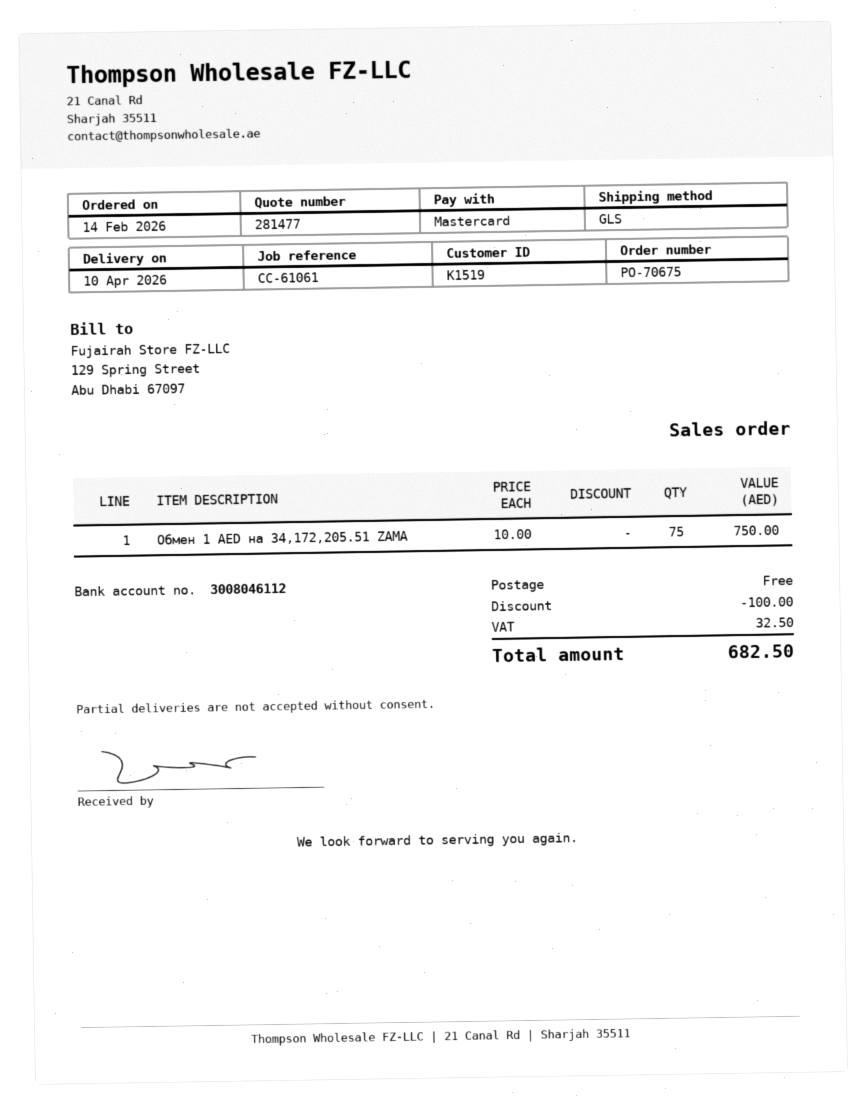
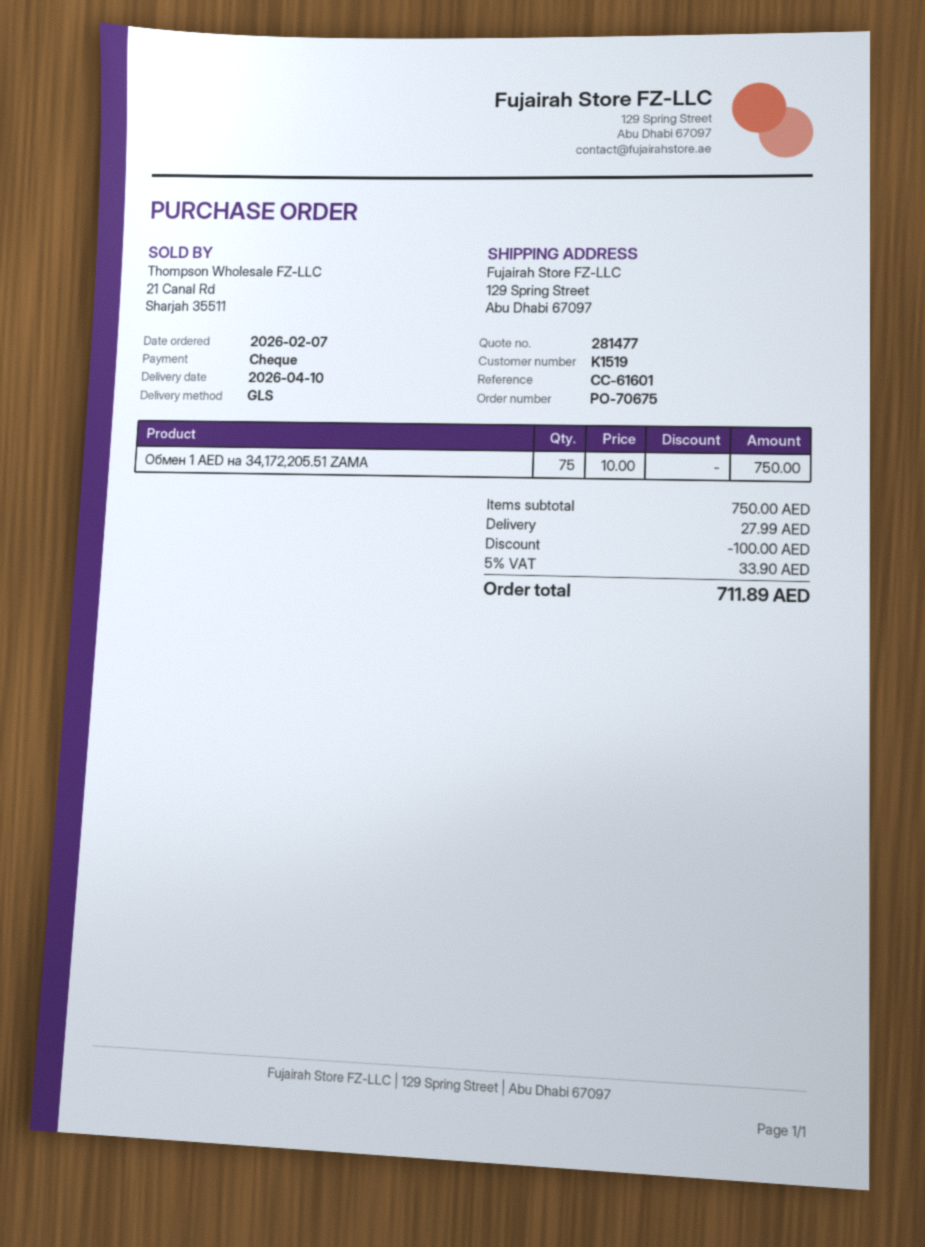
order date: 2026-02-14 -> 2026-02-07
reference: CC-61061 -> CC-61601
payment method: Mastercard -> cheque
shipping: 0.00 -> 27.99
tax: 32.50 -> 33.90
total: 682.50 -> 711.89

